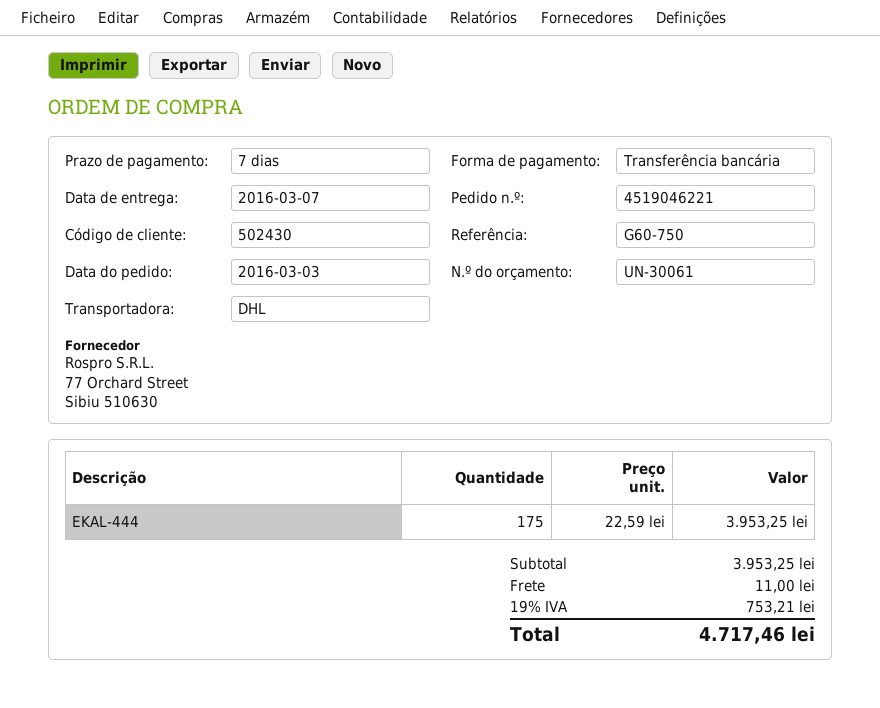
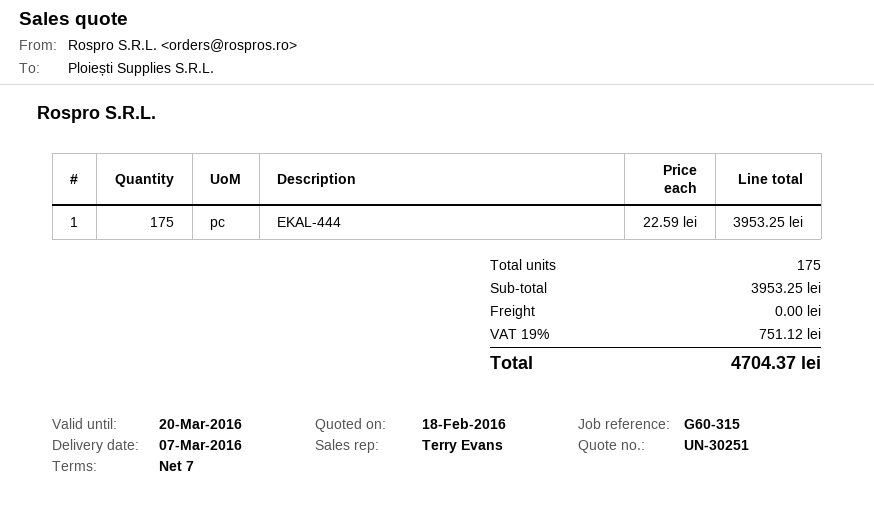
quote number: UN-30061 -> UN-30251
reference: G60-750 -> G60-315
shipping: 11.00 -> 0.00
tax: 19% = 753.21 -> 19% = 751.12
total: 4717.46 -> 4704.37

